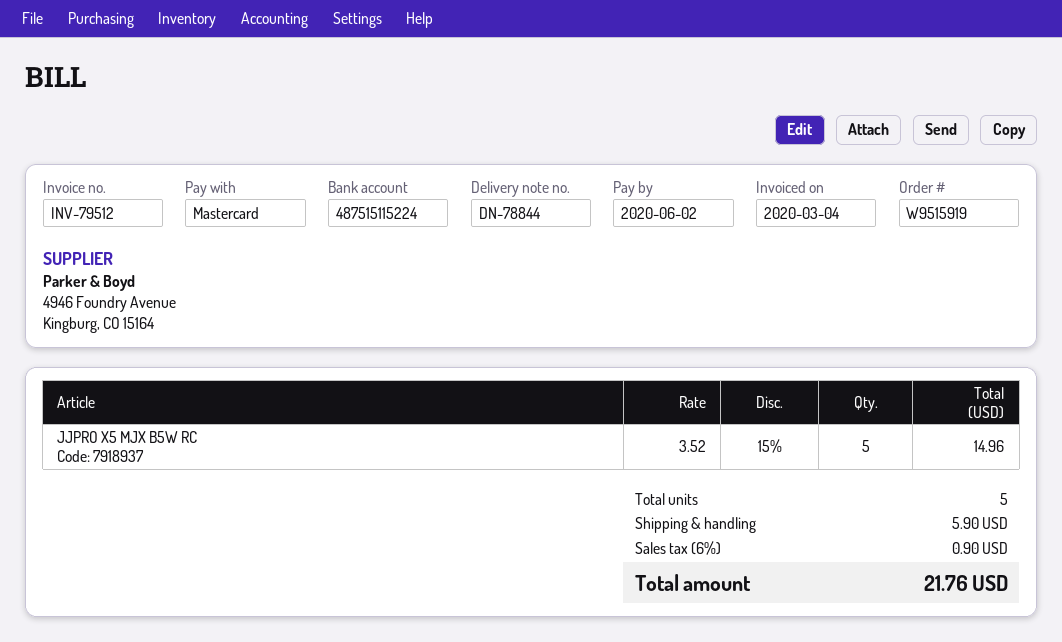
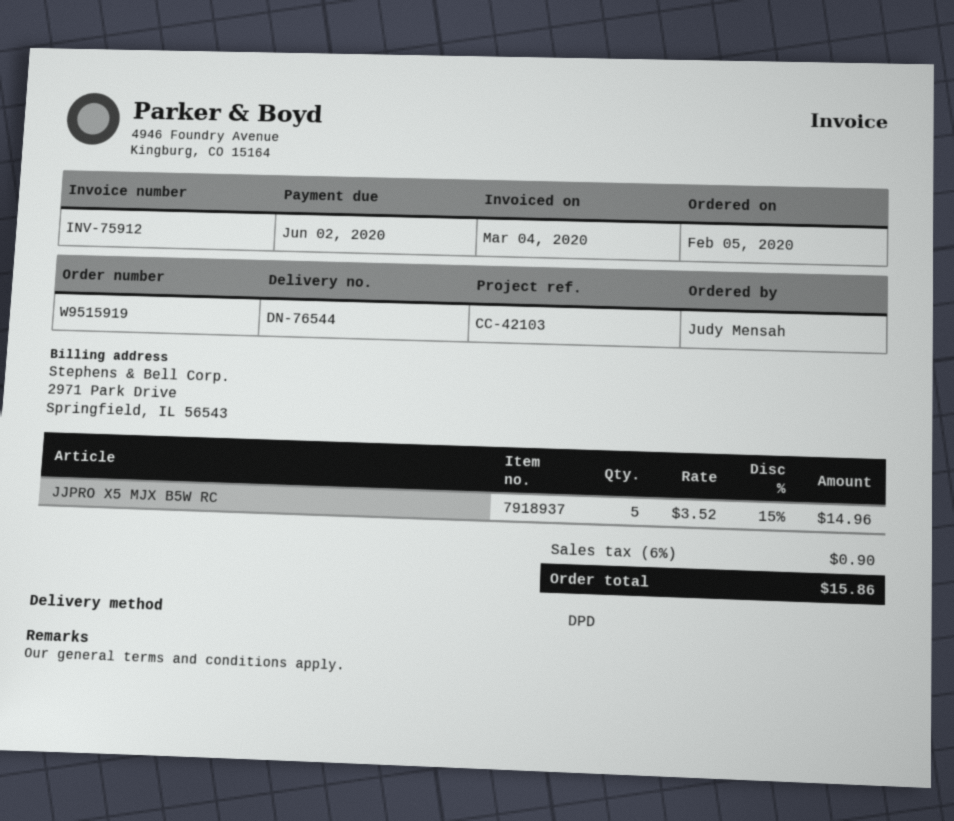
delivery note number: DN-78844 -> DN-76544
invoice number: INV-79512 -> INV-75912
shipping: 5.90 -> none
total: 21.76 -> 15.86

